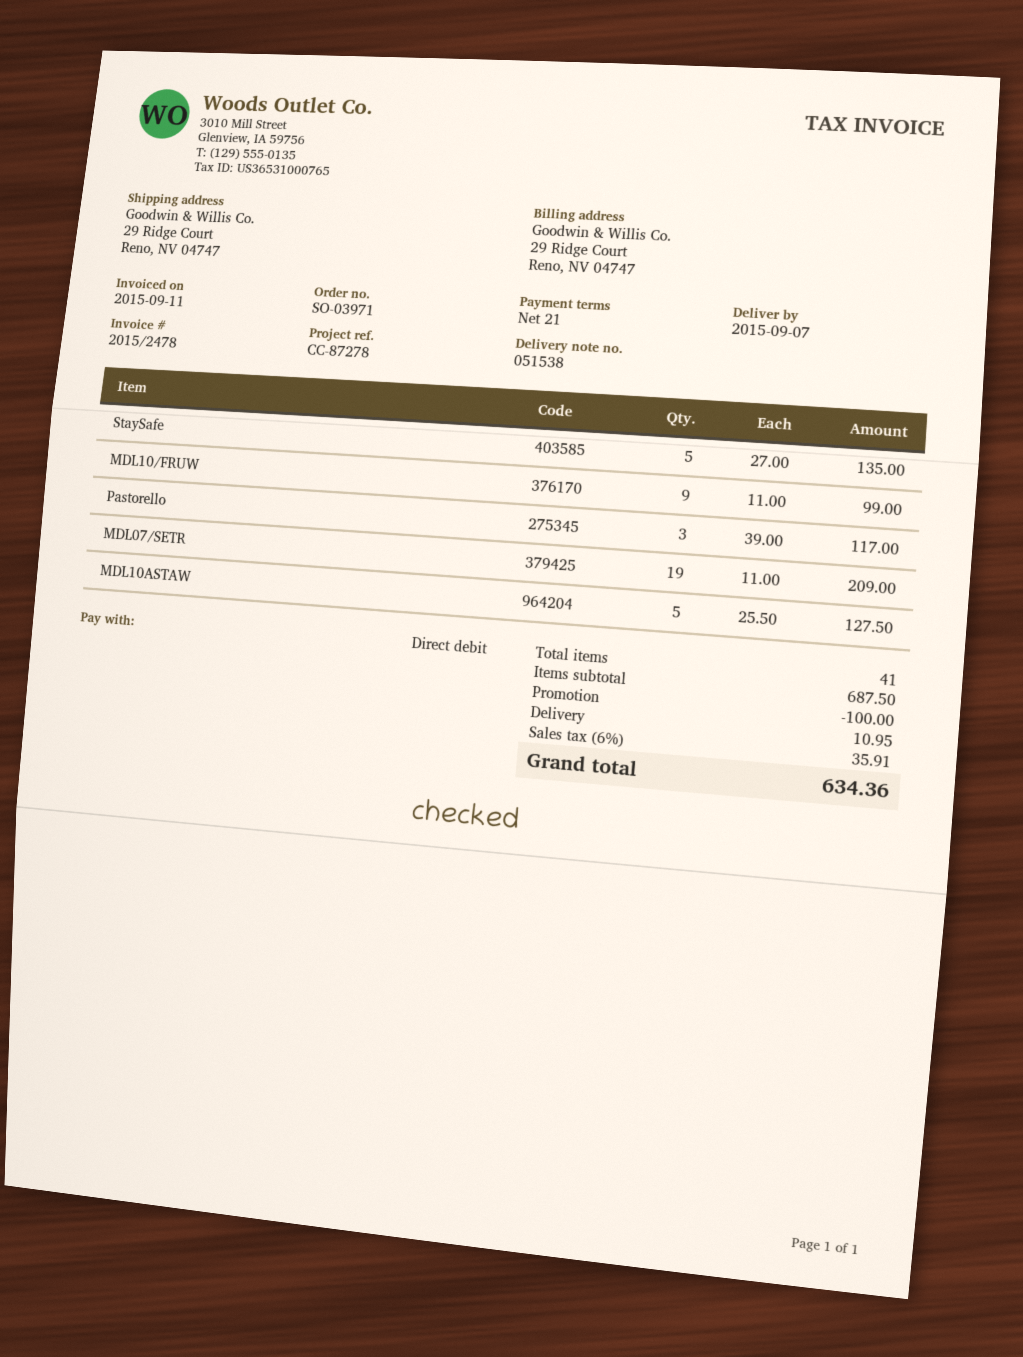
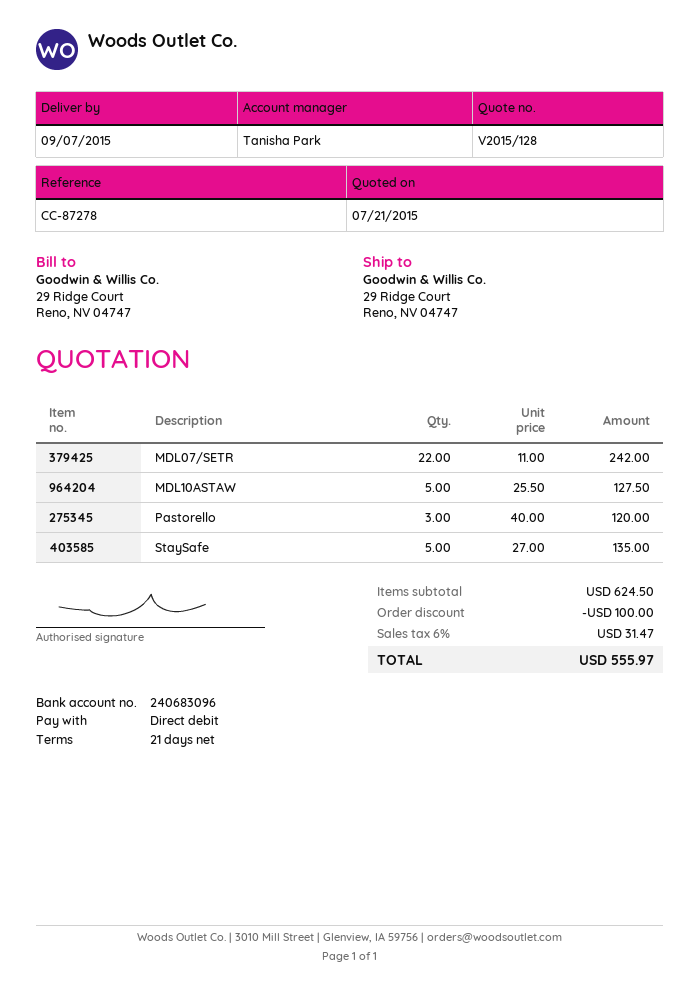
MDL10/FRUW: 9 x 11.00 = 99.00 -> none
Pastorello: 3 x 39.00 = 117.00 -> 3 x 40.00 = 120.00
MDL07/SETR: 19 x 11.00 = 209.00 -> 22 x 11.00 = 242.00
subtotal: 687.50 -> 624.50
shipping: 10.95 -> none
tax: 6% = 35.91 -> 6% = 31.47
total: 634.36 -> 555.97

